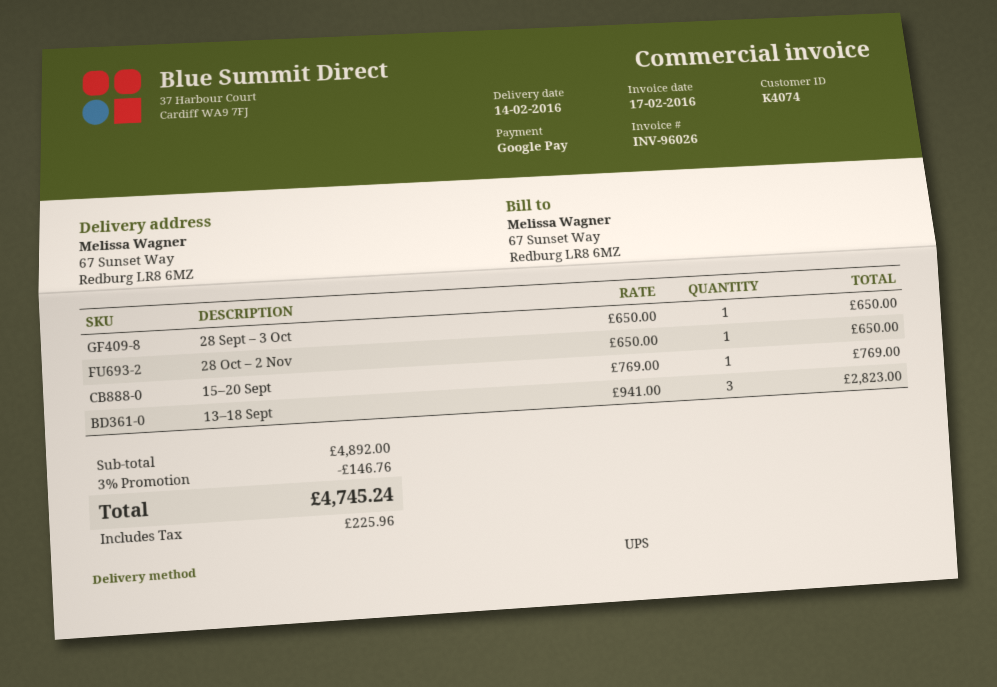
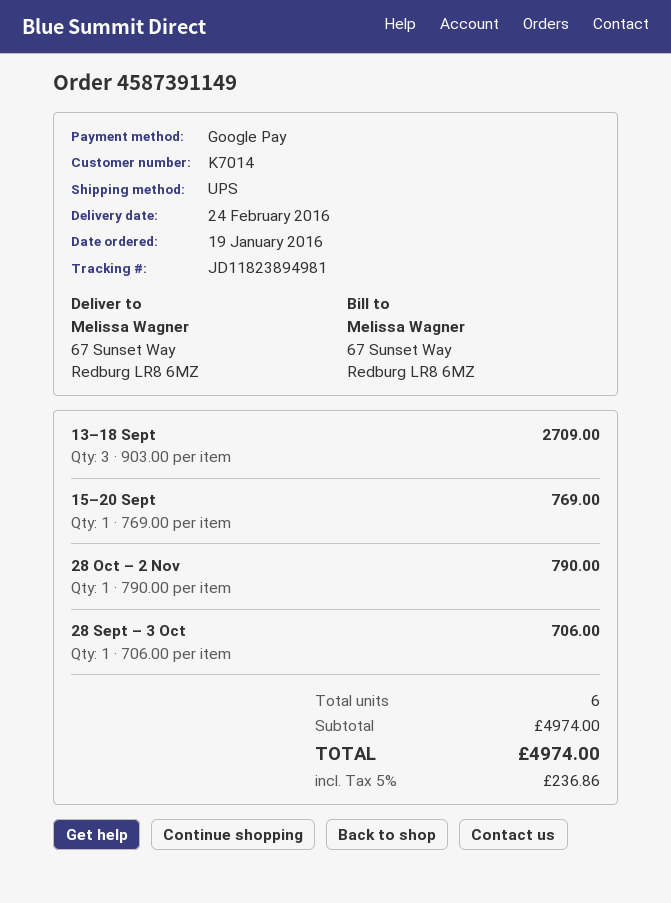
delivery date: 2016-02-14 -> 2016-02-24
customer number: K4074 -> K7014
28 Sept – 3 Oct: 1 x 650.00 = 650.00 -> 1 x 706.00 = 706.00
28 Oct – 2 Nov: 1 x 650.00 = 650.00 -> 1 x 790.00 = 790.00
13–18 Sept: 3 x 941.00 = 2823.00 -> 3 x 903.00 = 2709.00
subtotal: 4892.00 -> 4974.00
discount: 3% = 146.76 -> none
tax: 225.96 -> 236.86
total: 4745.24 -> 4974.00

